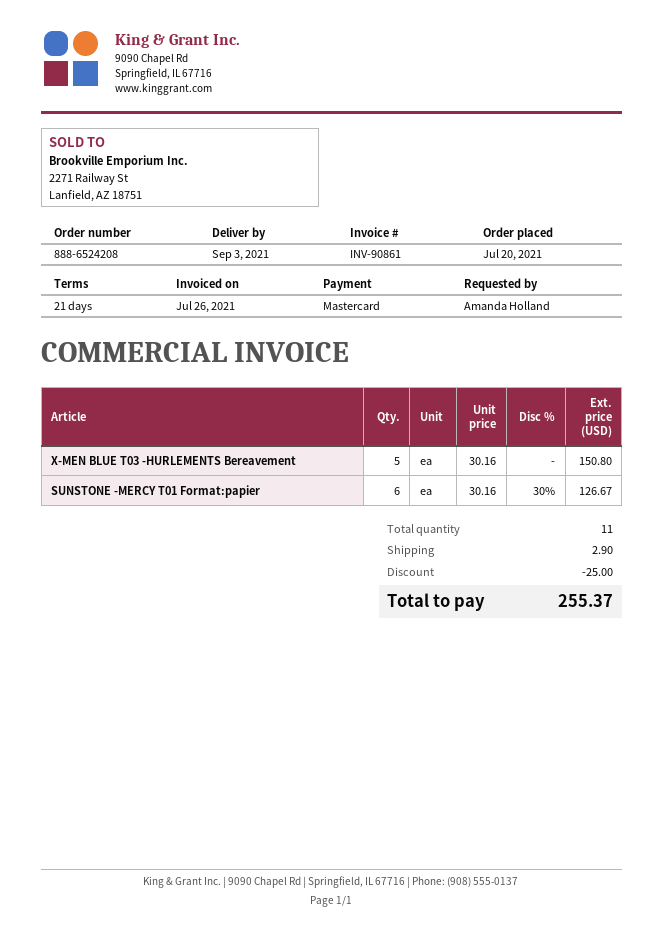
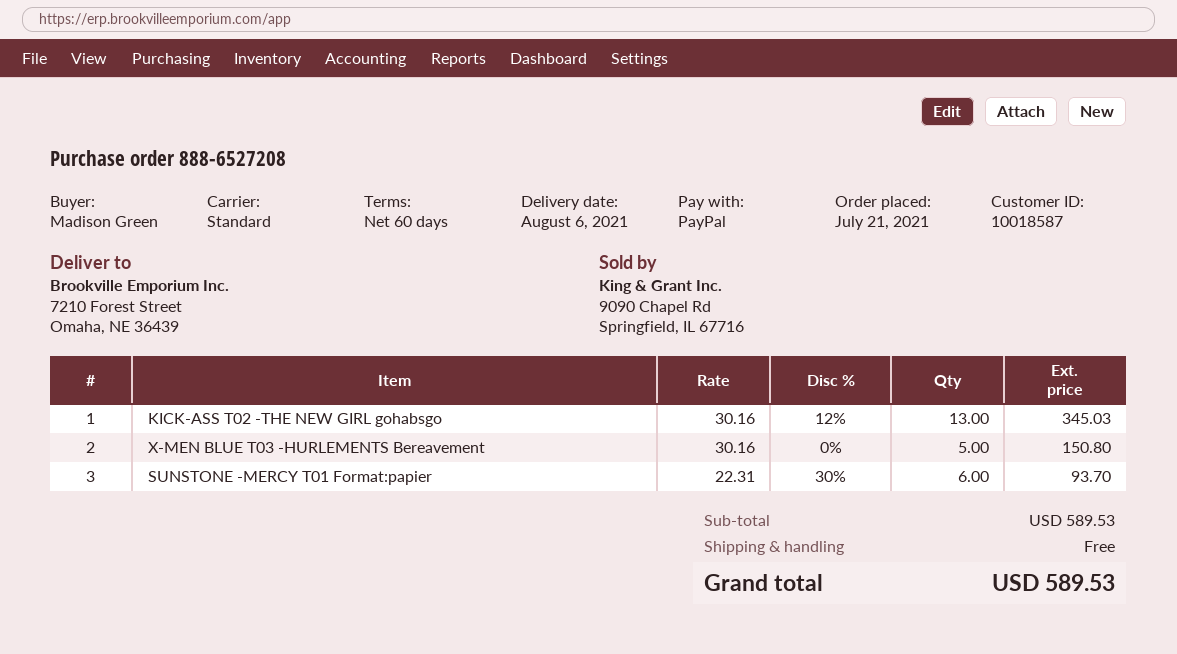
order number: 888-6524208 -> 888-6527208
order date: 2021-07-20 -> 2021-07-21
delivery date: 2021-09-03 -> 2021-08-06
payment terms: 21 days -> 60 days
ordered by: Amanda Holland -> Madison Green
payment method: Mastercard -> PayPal
SUNSTONE -MERCY T01 Format:papier: 6 x 30.16 - 30% = 126.67 -> 6 x 22.31 - 30% = 93.70
KICK-ASS T02 -THE NEW GIRL gohabsgo: none -> 13 x 30.16 - 12% = 345.03
discount: 25.00 -> none
shipping: 2.90 -> 0.00
total: 255.37 -> 589.53

